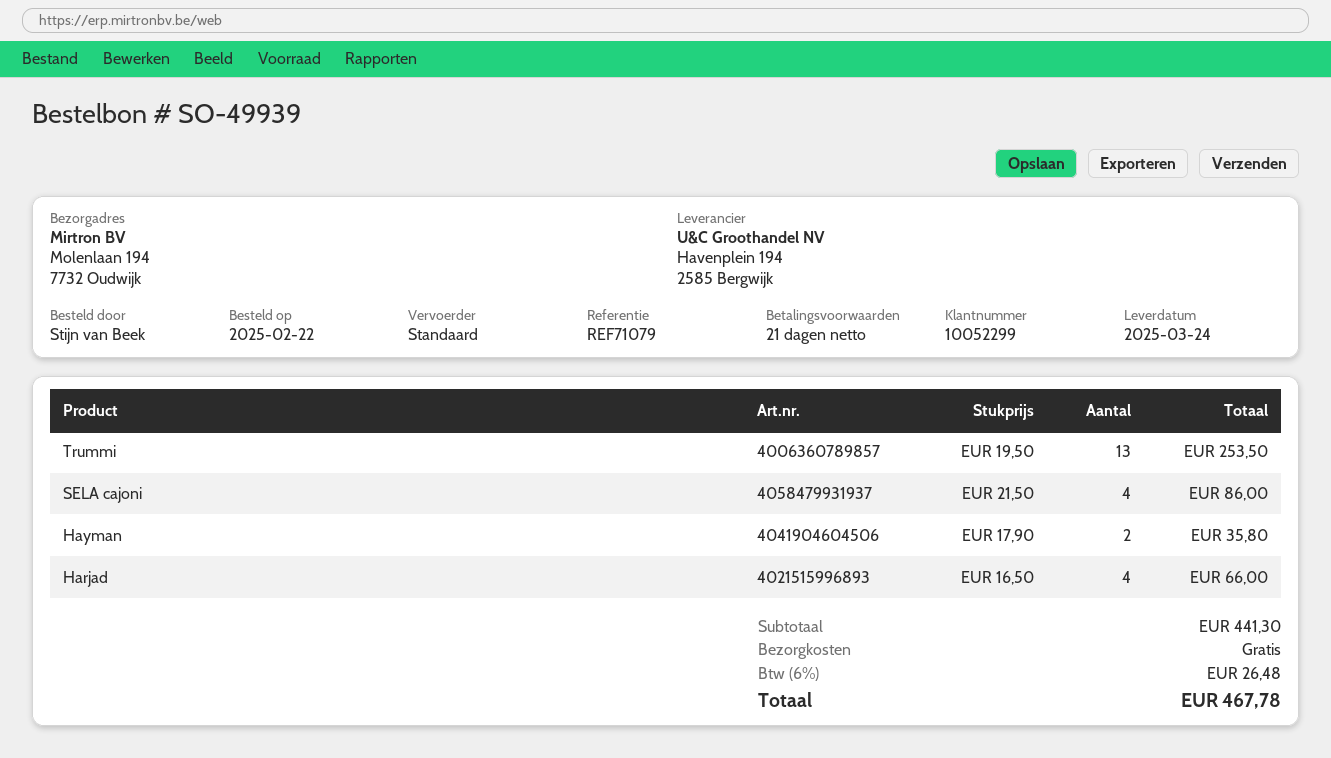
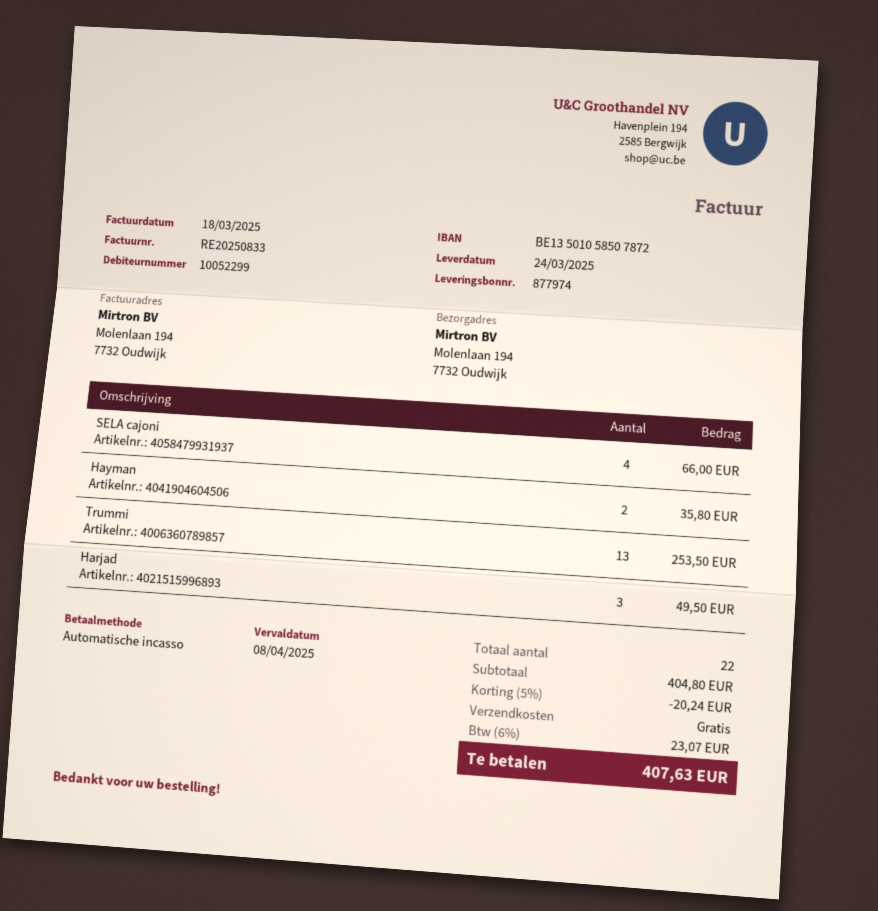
SELA cajoni: 4 for 86.00 -> 4 for 66.00
Harjad: 4 for 66.00 -> 3 for 49.50
subtotal: 441.30 -> 404.80
discount: none -> 5% = 20.24
tax: 6% = 26.48 -> 6% = 23.07
total: 467.78 -> 407.63

